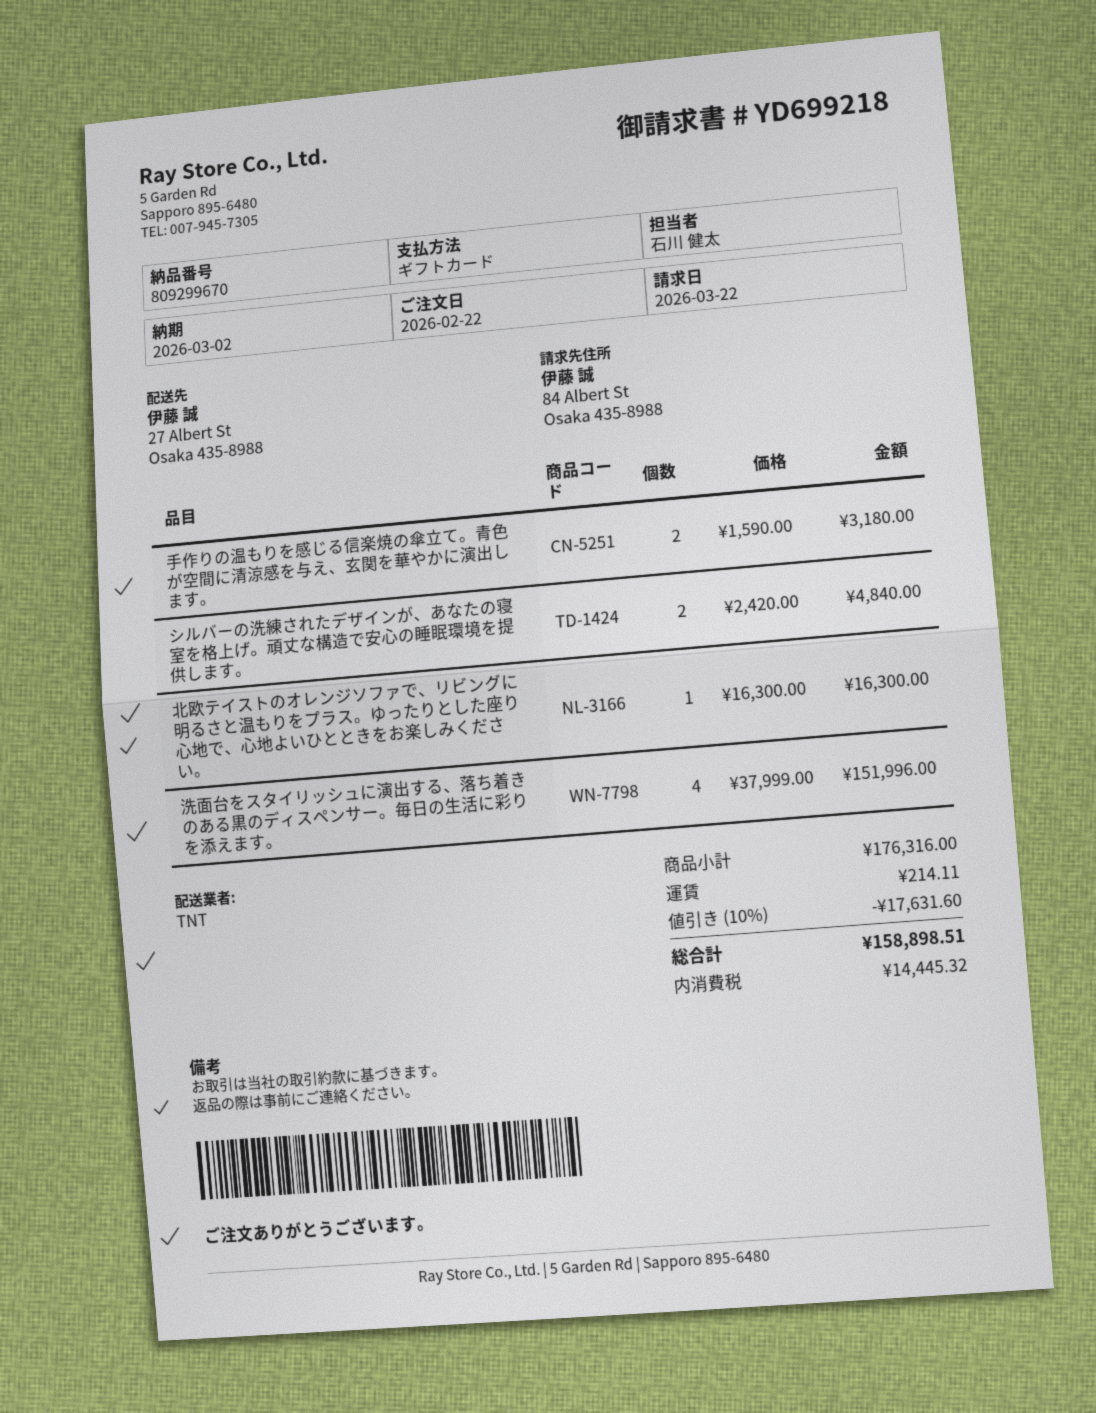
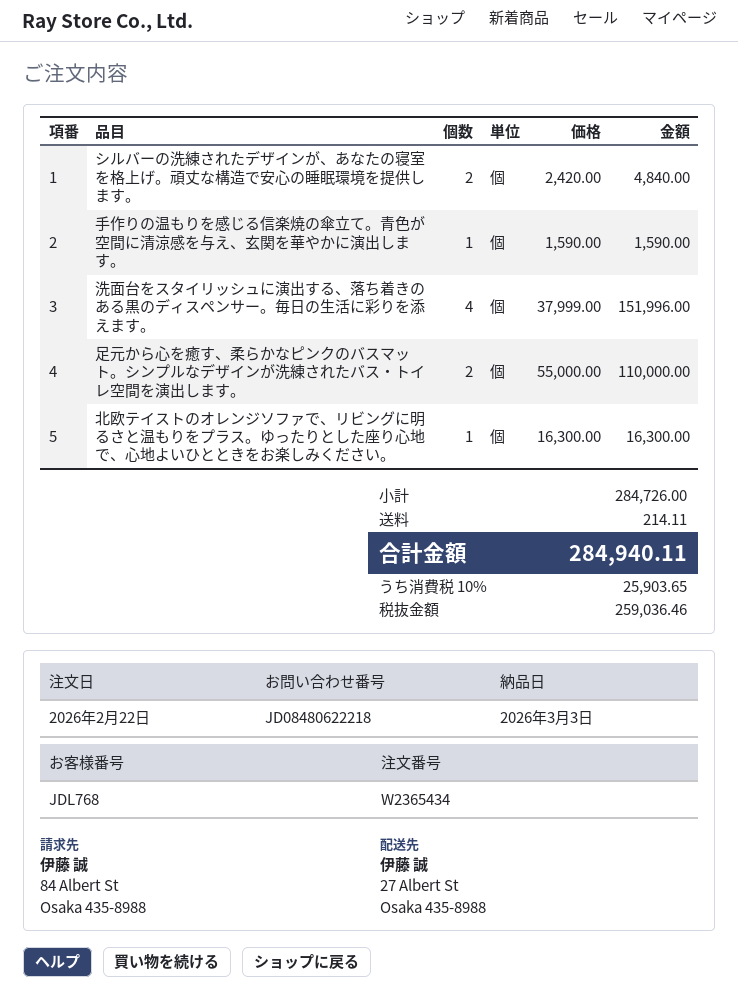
delivery date: 2026-03-02 -> 2026-03-03
手作りの温もりを感じる信楽焼の傘立て。青色が空間に清涼感を与え、玄関を華やかに演出します。: 2 x 1590.00 = 3180.00 -> 1 x 1590.00 = 1590.00
足元から心を癒す、柔らかなピンクのバスマット。シンプルなデザインが洗練されたバス・トイレ空間を演出します。: none -> 2 x 55000.00 = 110000.00
subtotal: 176316.00 -> 284726.00
discount: 10% = 17631.60 -> none
tax: 14445.32 -> 25903.65
total: 158898.51 -> 284940.11

